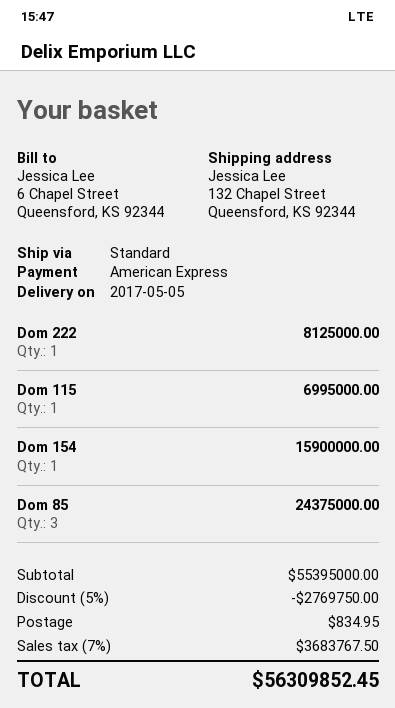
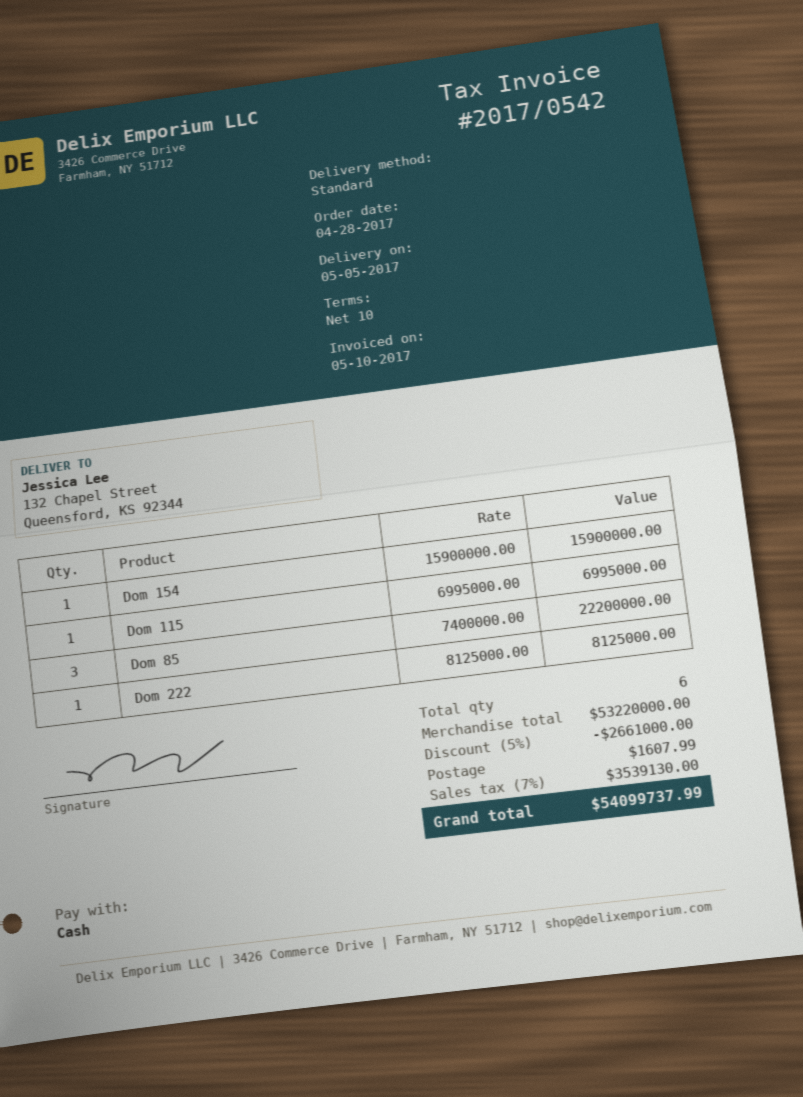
payment method: American Express -> cash
Dom 85: 3 for 24375000.00 -> 3 for 22200000.00
subtotal: 55395000.00 -> 53220000.00
discount: 5% = 2769750.00 -> 5% = 2661000.00
shipping: 834.95 -> 1607.99
tax: 7% = 3683767.50 -> 7% = 3539130.00
total: 56309852.45 -> 54099737.99

